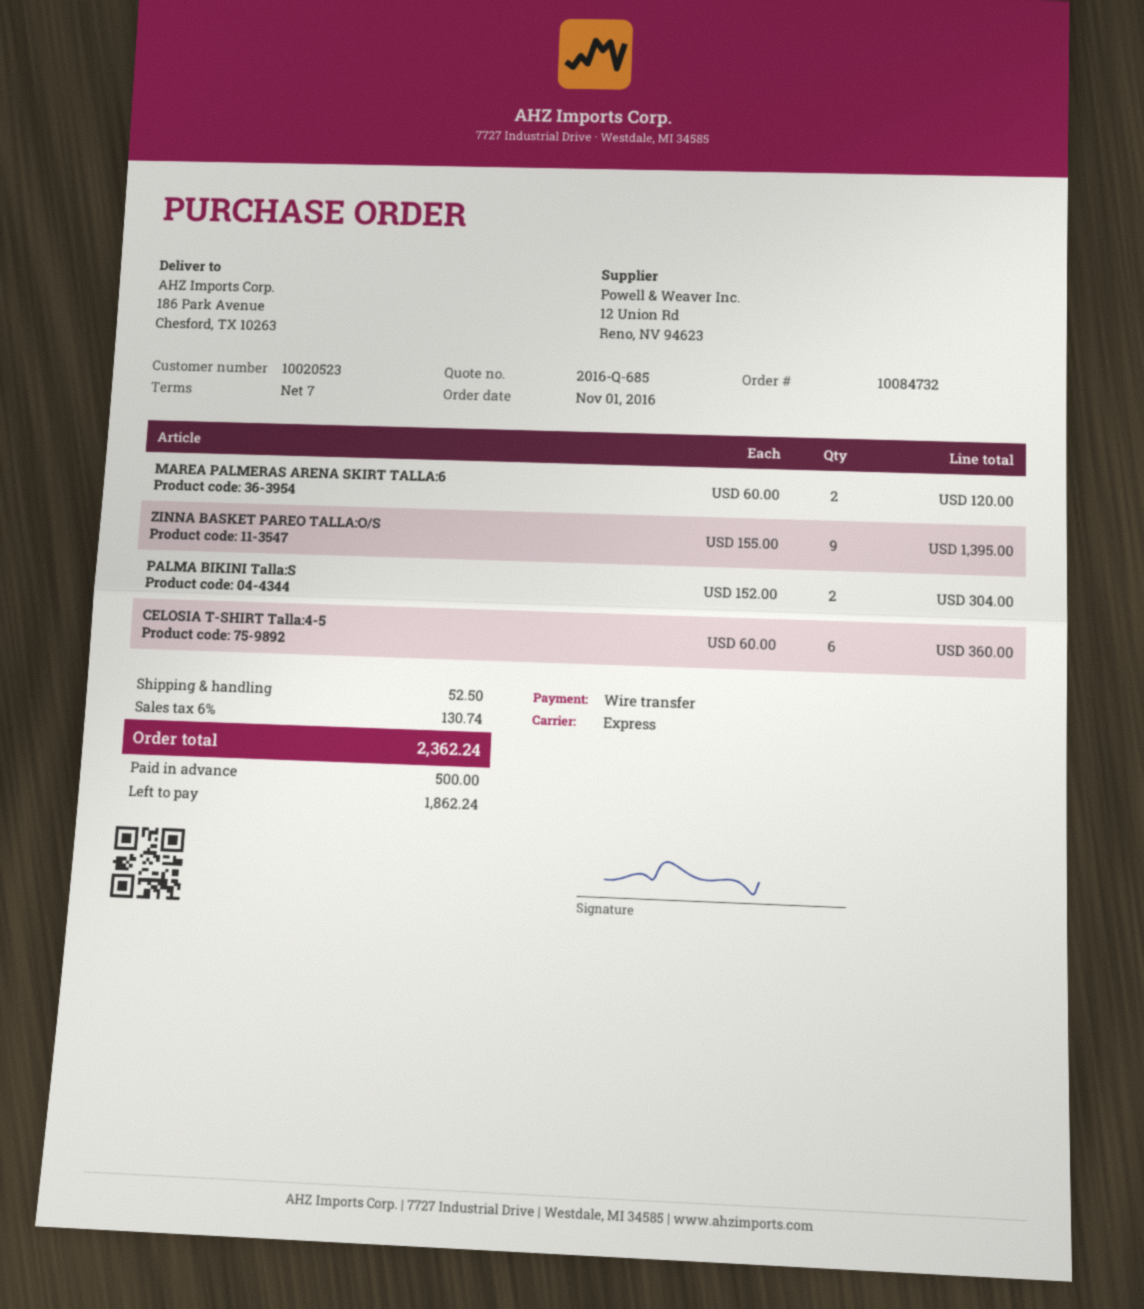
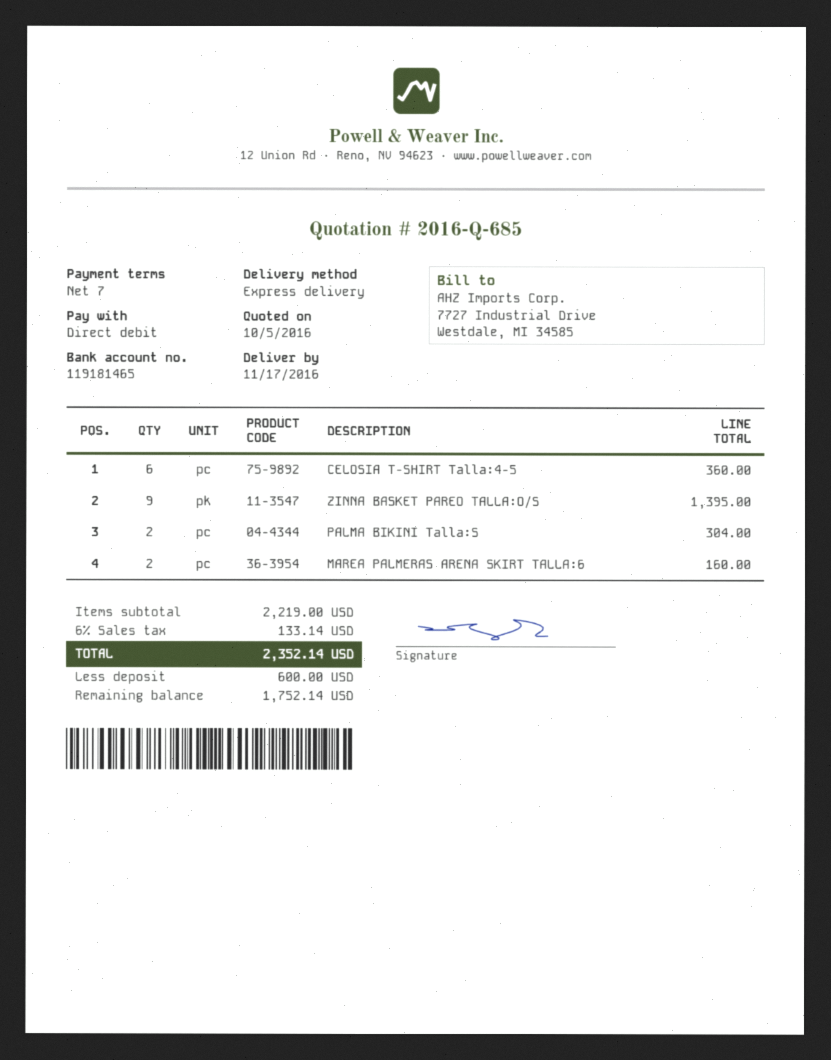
payment method: bank transfer -> direct debit
MAREA PALMERAS ARENA SKIRT TALLA:6: 2 for 120.00 -> 2 for 160.00
shipping: 52.50 -> none
tax: 6% = 130.74 -> 6% = 133.14
total: 2362.24 -> 2352.14
deposit: 500.00 -> 600.00
balance: 1862.24 -> 1752.14

